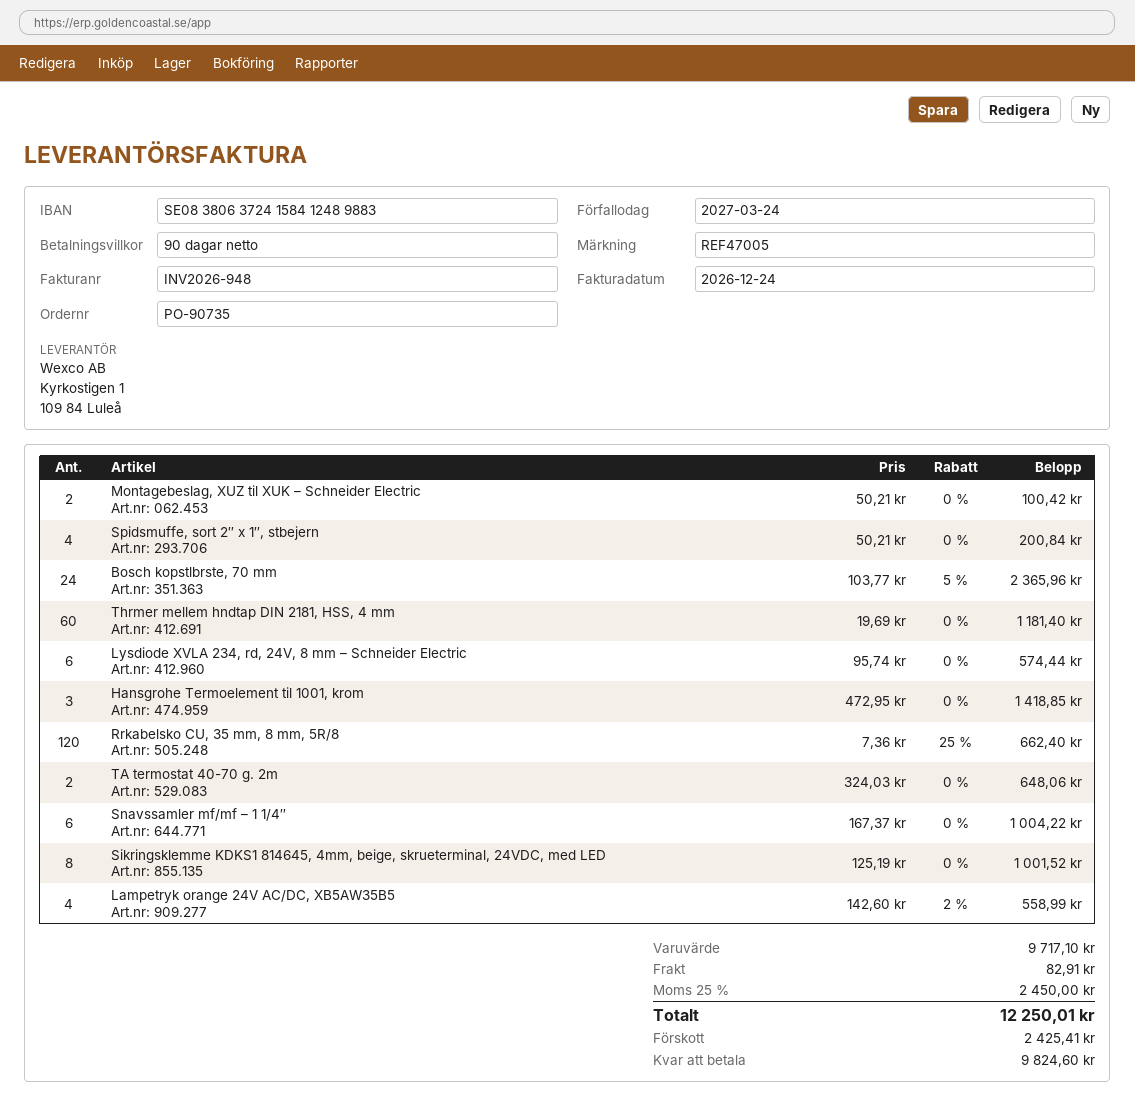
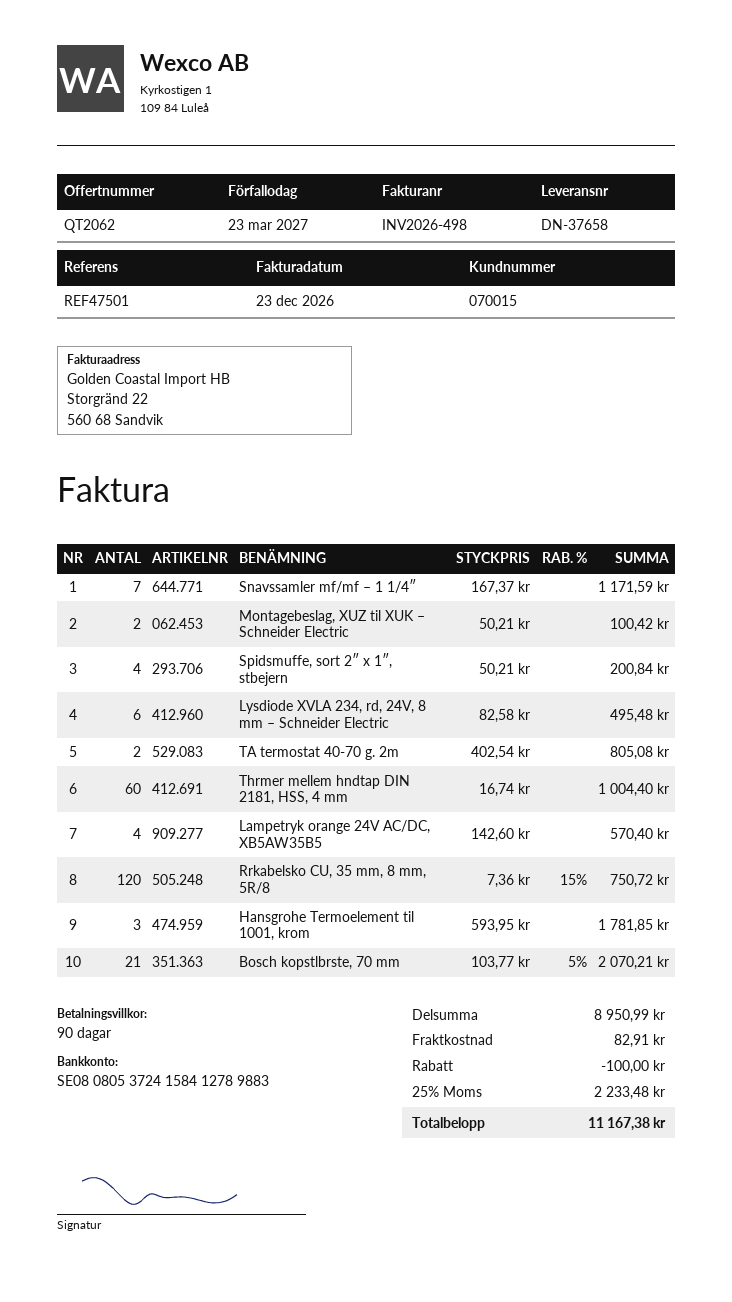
invoice number: INV2026-948 -> INV2026-498
invoice date: 2026-12-24 -> 2026-12-23
due date: 2027-03-24 -> 2027-03-23
reference: REF47005 -> REF47501
bank account: SE0838063724158412489883 -> SE0808053724158412789883
Bosch kopstlbrste, 70 mm: 24 x 103.77 - 5% = 2365.96 -> 21 x 103.77 - 5% = 2070.21
Thrmer mellem hndtap DIN 2181, HSS, 4 mm: 60 x 19.69 = 1181.40 -> 60 x 16.74 = 1004.40
Lysdiode XVLA 234, rd, 24V, 8 mm – Schneider Electric: 6 x 95.74 = 574.44 -> 6 x 82.58 = 495.48
Hansgrohe Termoelement til 1001, krom: 3 x 472.95 = 1418.85 -> 3 x 593.95 = 1781.85
Rrkabelsko CU, 35 mm, 8 mm, 5R/8: 120 x 7.36 - 25% = 662.40 -> 120 x 7.36 - 15% = 750.72
TA termostat 40-70 g. 2m: 2 x 324.03 = 648.06 -> 2 x 402.54 = 805.08
Snavssamler mf/mf – 1 1/4″: 6 x 167.37 = 1004.22 -> 7 x 167.37 = 1171.59
Sikringsklemme KDKS1 814645, 4mm, beige, skrueterminal, 24VDC, med LED: 8 x 125.19 = 1001.52 -> none
Lampetryk orange 24V AC/DC, XB5AW35B5: 4 x 142.60 - 2% = 558.99 -> 4 x 142.60 = 570.40
subtotal: 9717.10 -> 8950.99
discount: none -> 100.00
tax: 25% = 2450.00 -> 25% = 2233.48
total: 12250.01 -> 11167.38

